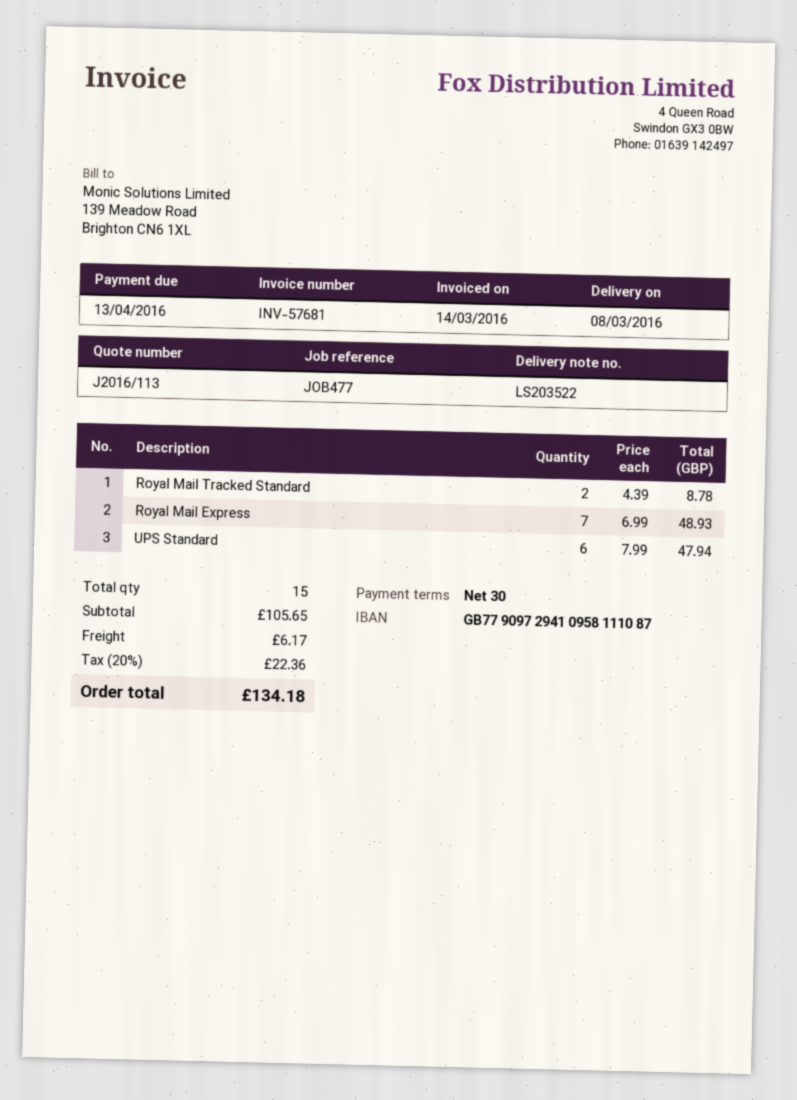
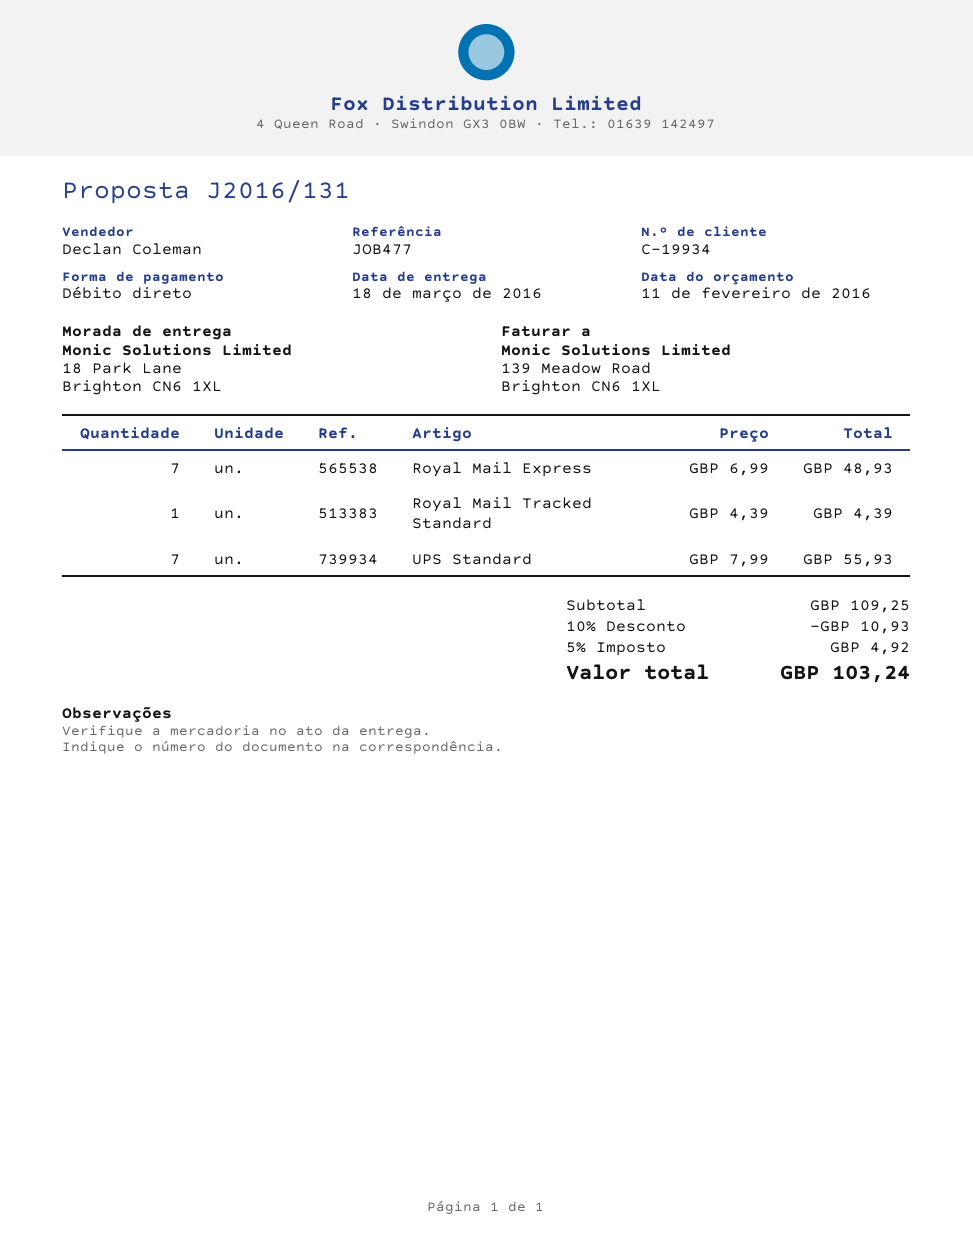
quote number: J2016/113 -> J2016/131
delivery date: 2016-03-08 -> 2016-03-18
Royal Mail Tracked Standard: 2 x 4.39 = 8.78 -> 1 x 4.39 = 4.39
UPS Standard: 6 x 7.99 = 47.94 -> 7 x 7.99 = 55.93
subtotal: 105.65 -> 109.25
discount: none -> 10% = 10.93
shipping: 6.17 -> none
tax: 20% = 22.36 -> 5% = 4.92
total: 134.18 -> 103.24

